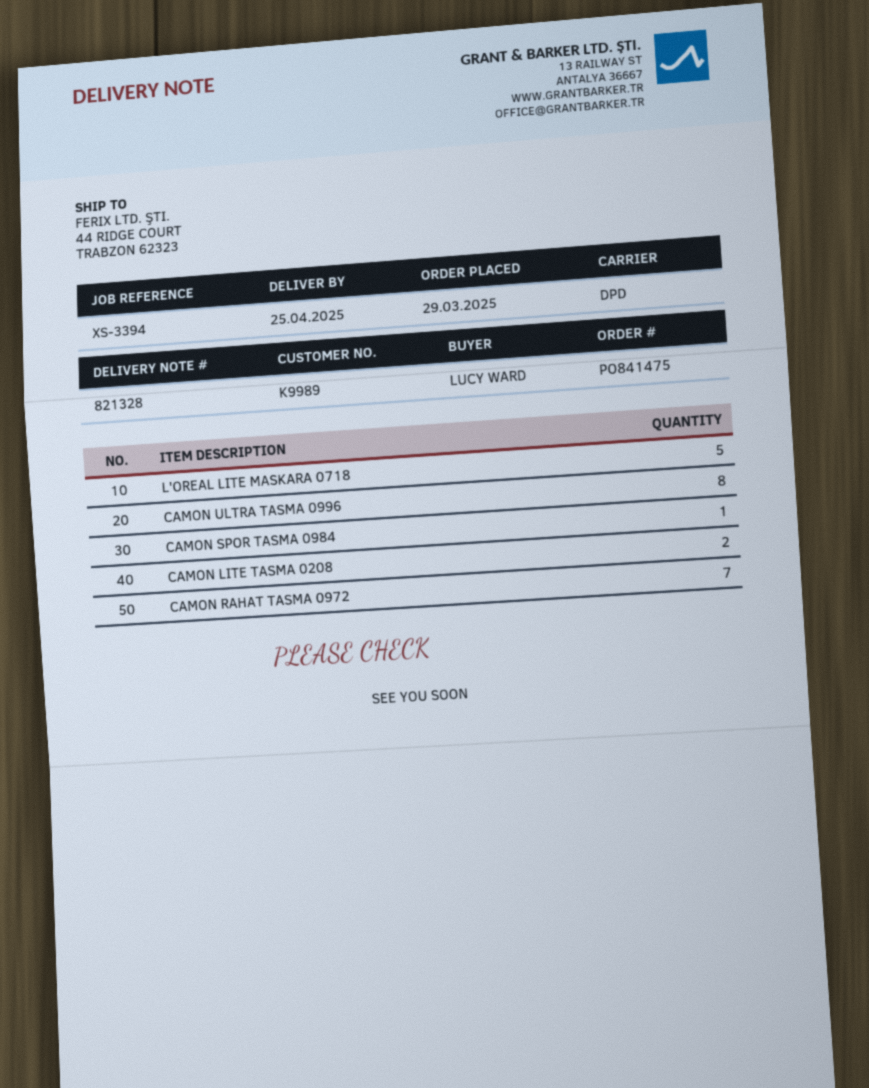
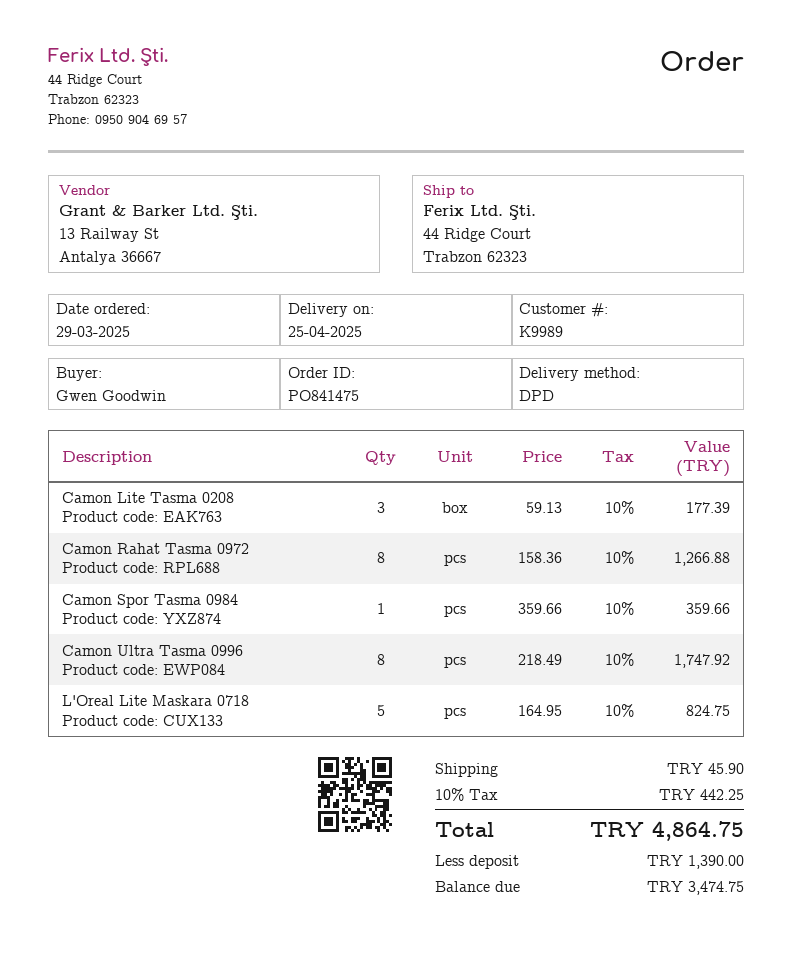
ordered by: LUCY WARD -> Gwen Goodwin
CAMON LITE TASMA 0208: 2 -> 3
CAMON RAHAT TASMA 0972: 7 -> 8

